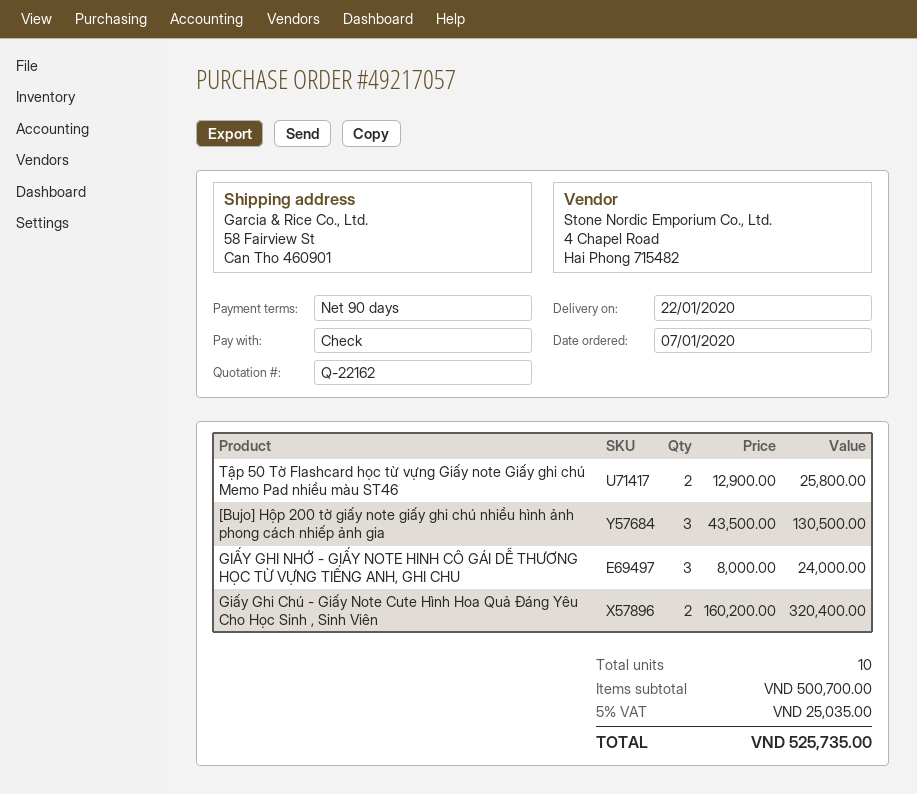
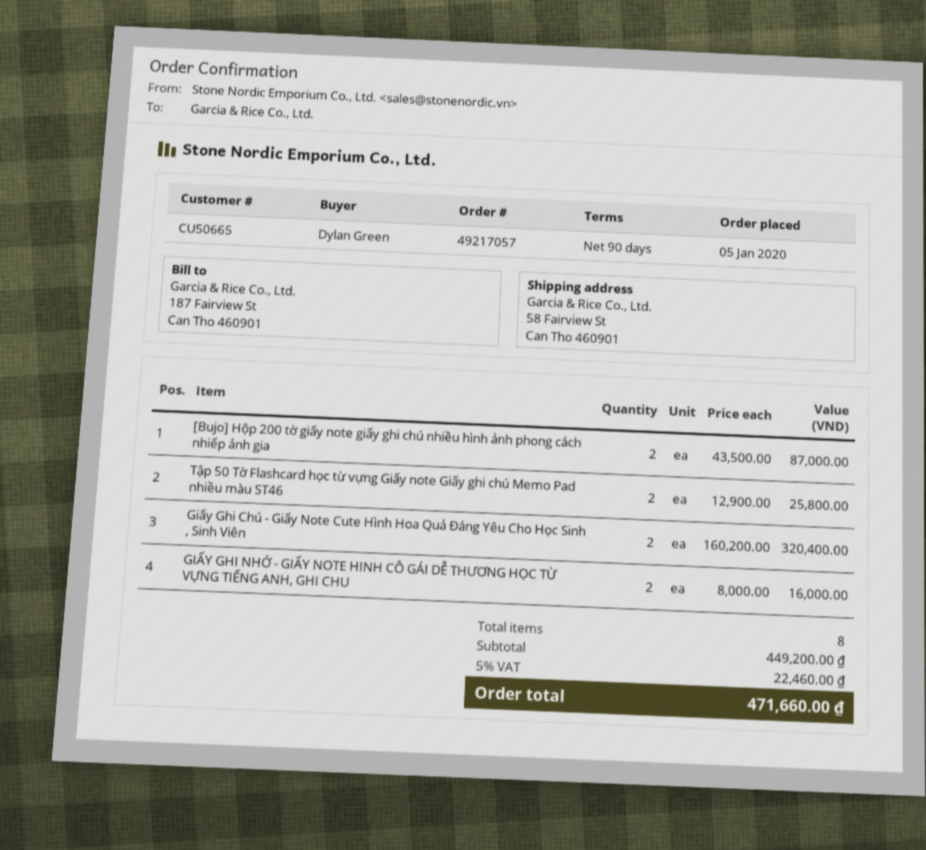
order date: 2020-01-07 -> 2020-01-05
[Bujo] Hộp 200 tờ giấy note giấy ghi chú nhiều hình ảnh phong cách nhiếp ảnh gia: 3 x 43500.00 = 130500.00 -> 2 x 43500.00 = 87000.00
GIẤY GHI NHỚ - GIẤY NOTE HINH CÔ GÁI DỄ THƯƠNG HỌC TỪ VỰNG TIẾNG ANH, GHI CHU: 3 x 8000.00 = 24000.00 -> 2 x 8000.00 = 16000.00
total quantity: 10 -> 8
subtotal: 500700.00 -> 449200.00
tax: 5% = 25035.00 -> 5% = 22460.00
total: 525735.00 -> 471660.00

